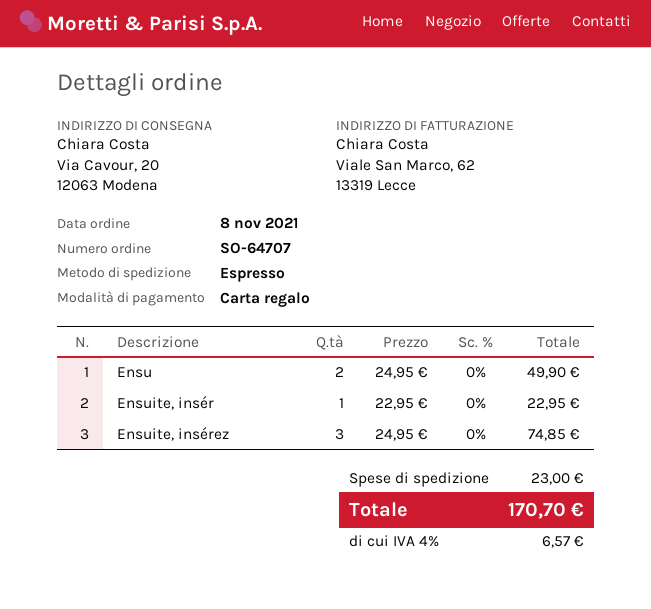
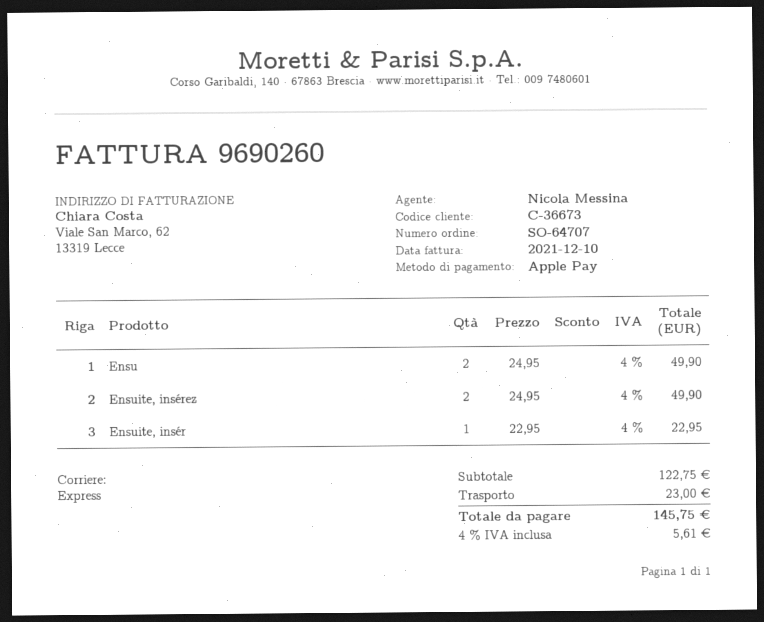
payment method: gift card -> Apple Pay
Ensuite, insérez: 3 x 24.95 = 74.85 -> 2 x 24.95 = 49.90
tax: 4% = 6.57 -> 4% = 5.61
total: 170.70 -> 145.75

